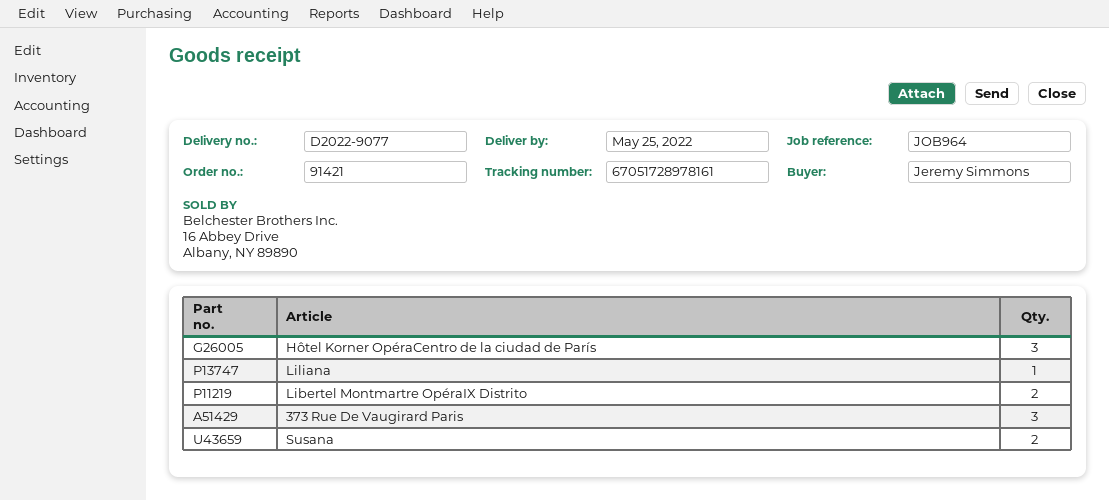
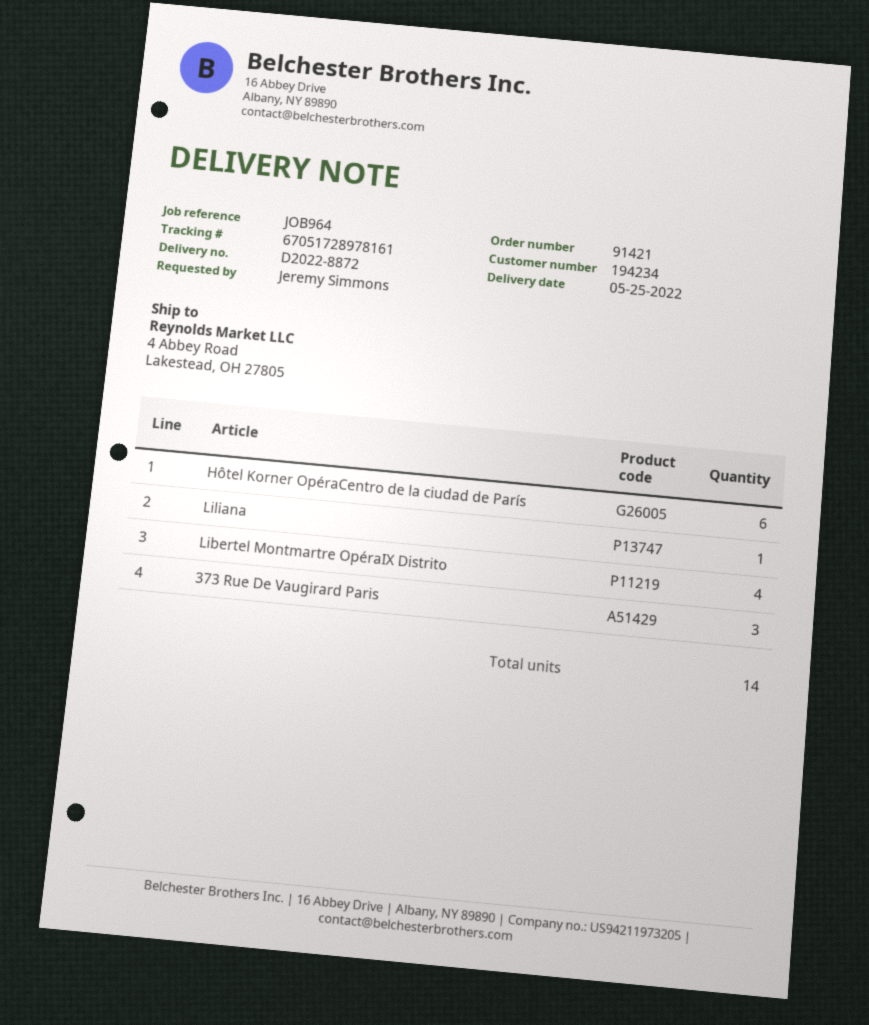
delivery note number: D2022-9077 -> D2022-8872
Hôtel Korner OpéraCentro de la ciudad de París: 3 -> 6
Libertel Montmartre OpéraIX Distrito: 2 -> 4
Susana: 2 -> none

